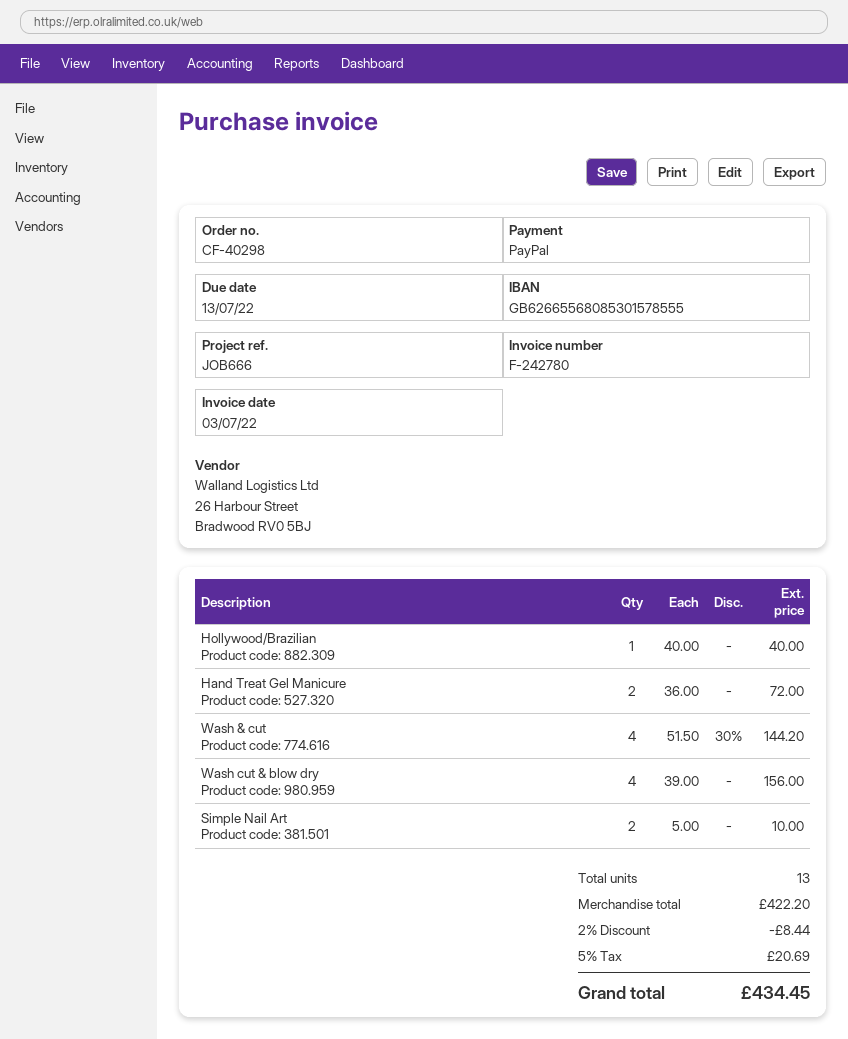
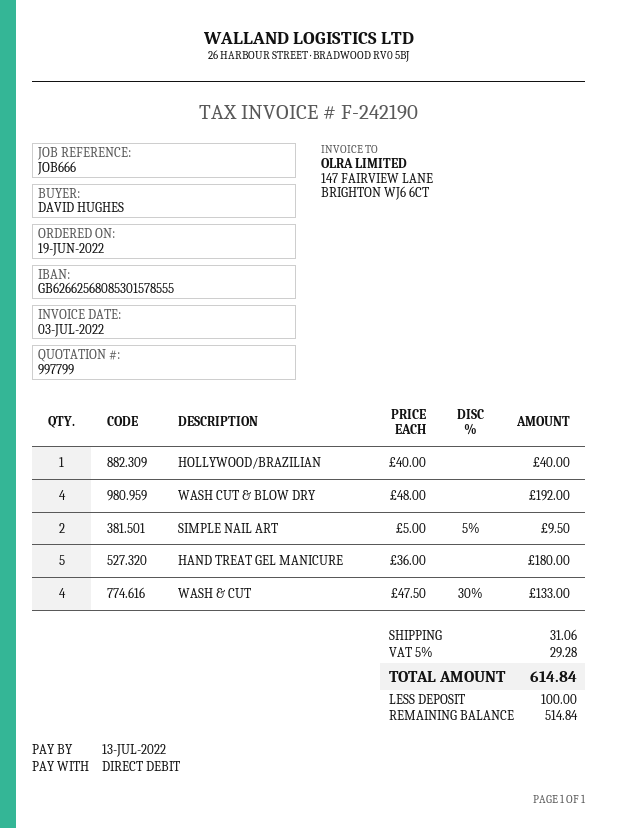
invoice number: F-242780 -> F-242190
payment method: PayPal -> direct debit
bank account: GB62665568085301578555 -> GB62662568085301578555
Hand Treat Gel Manicure: 2 x 36.00 = 72.00 -> 5 x 36.00 = 180.00
Wash & cut: 4 x 51.50 - 30% = 144.20 -> 4 x 47.50 - 30% = 133.00
Wash cut & blow dry: 4 x 39.00 = 156.00 -> 4 x 48.00 = 192.00
Simple Nail Art: 2 x 5.00 = 10.00 -> 2 x 5.00 - 5% = 9.50
discount: 2% = 8.44 -> none
shipping: none -> 31.06
tax: 5% = 20.69 -> 5% = 29.28
total: 434.45 -> 614.84

